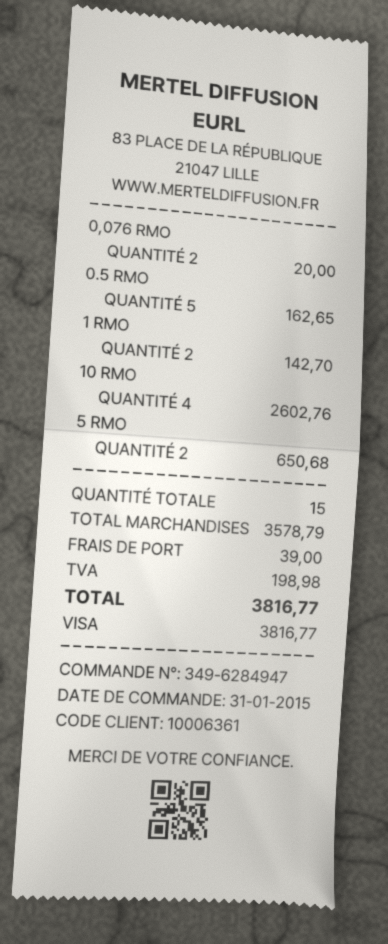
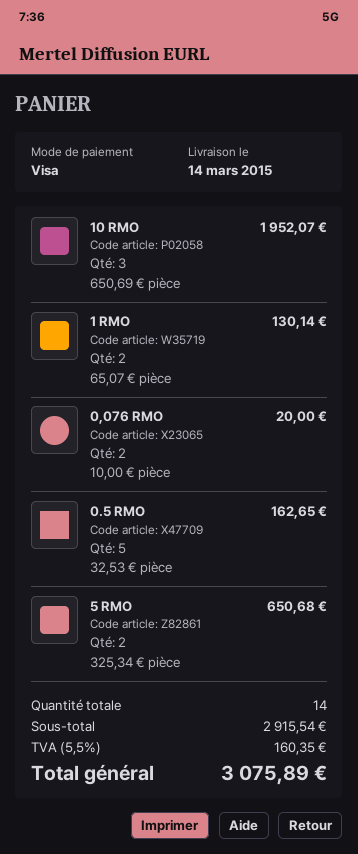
1 RMO: 2 for 142.70 -> 2 for 130.14
10 RMO: 4 for 2602.76 -> 3 for 1952.07
total quantity: 15 -> 14
subtotal: 3578.79 -> 2915.54
shipping: 39.00 -> none
tax: 198.98 -> 160.35
total: 3816.77 -> 3075.89

